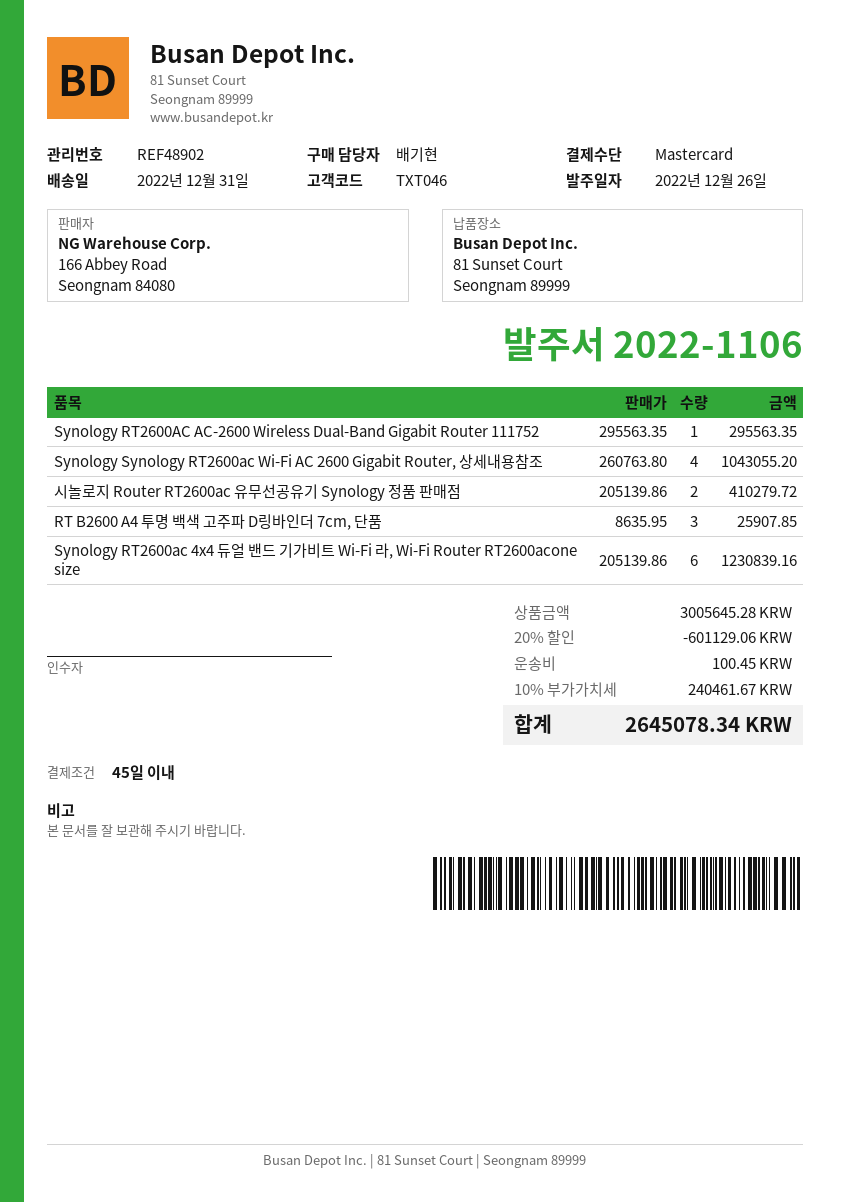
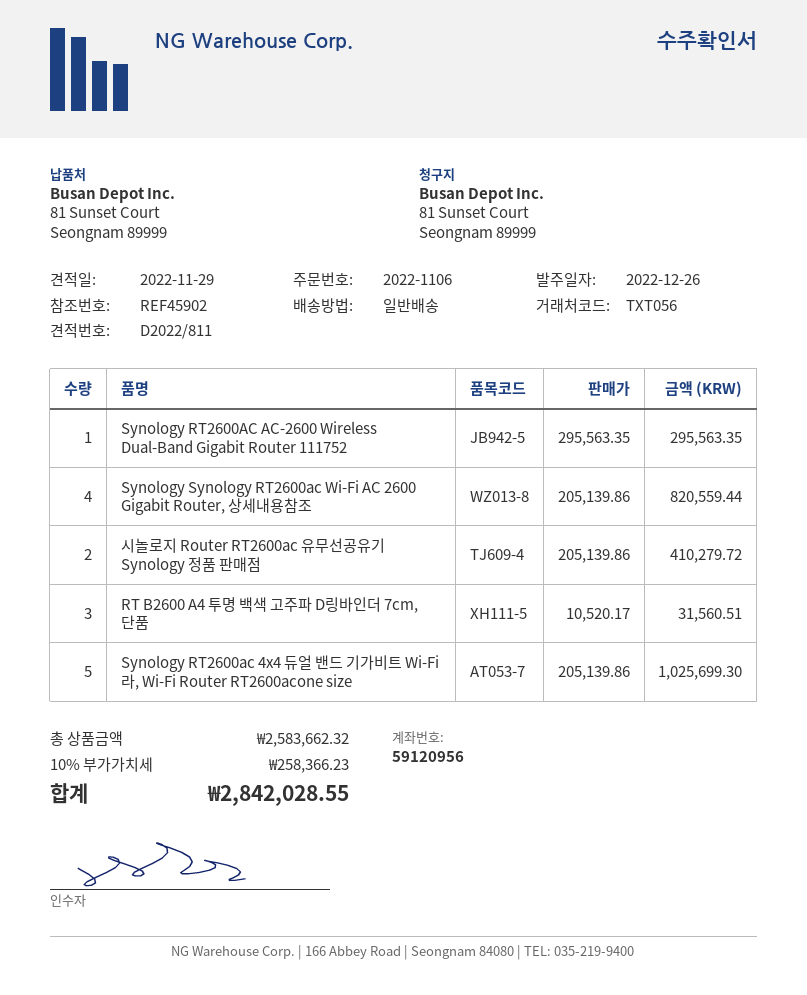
customer number: TXT046 -> TXT056
reference: REF48902 -> REF45902
Synology Synology RT2600ac Wi-Fi AC 2600 Gigabit Router, 상세내용참조: 4 x 260763.80 = 1043055.20 -> 4 x 205139.86 = 820559.44
RT B2600 A4 투명 백색 고주파 D링바인더 7cm, 단품: 3 x 8635.95 = 25907.85 -> 3 x 10520.17 = 31560.51
Synology RT2600ac 4x4 듀얼 밴드 기가비트 Wi-Fi 라, Wi-Fi Router RT2600acone size: 6 x 205139.86 = 1230839.16 -> 5 x 205139.86 = 1025699.30
subtotal: 3005645.28 -> 2583662.32
discount: 20% = 601129.06 -> none
shipping: 100.45 -> none
tax: 10% = 240461.67 -> 10% = 258366.23
total: 2645078.34 -> 2842028.55

